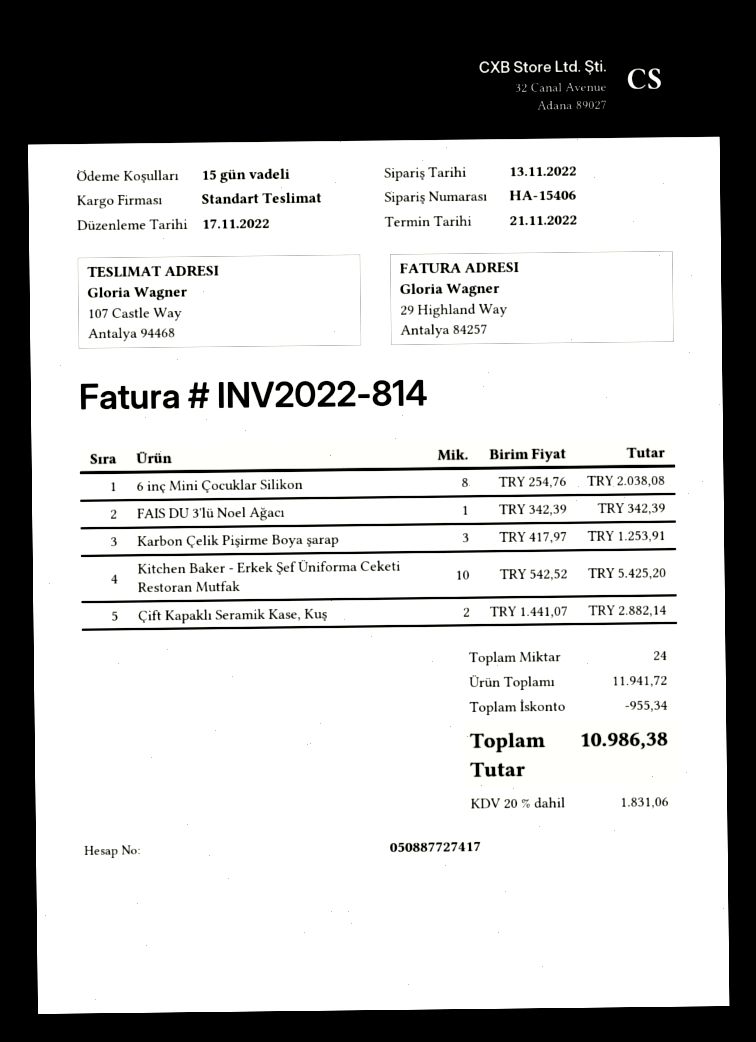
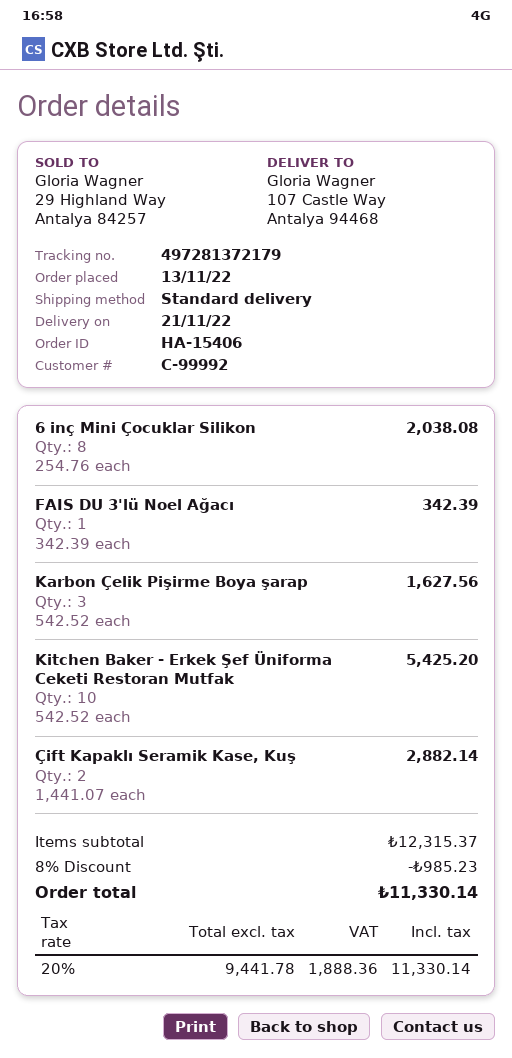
Karbon Çelik Pişirme Boya şarap: 3 x 417.97 = 1253.91 -> 3 x 542.52 = 1627.56
subtotal: 11941.72 -> 12315.37
discount: 955.34 -> 985.23
tax: 20% = 1831.06 -> 20% = 1888.36
total: 10986.38 -> 11330.14

